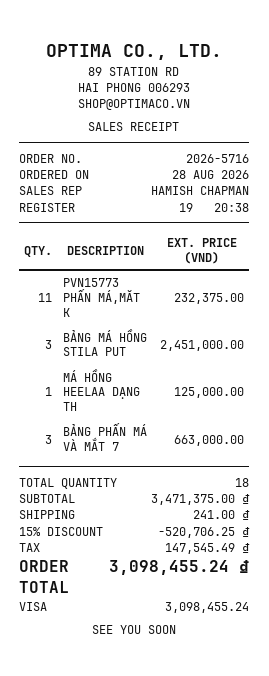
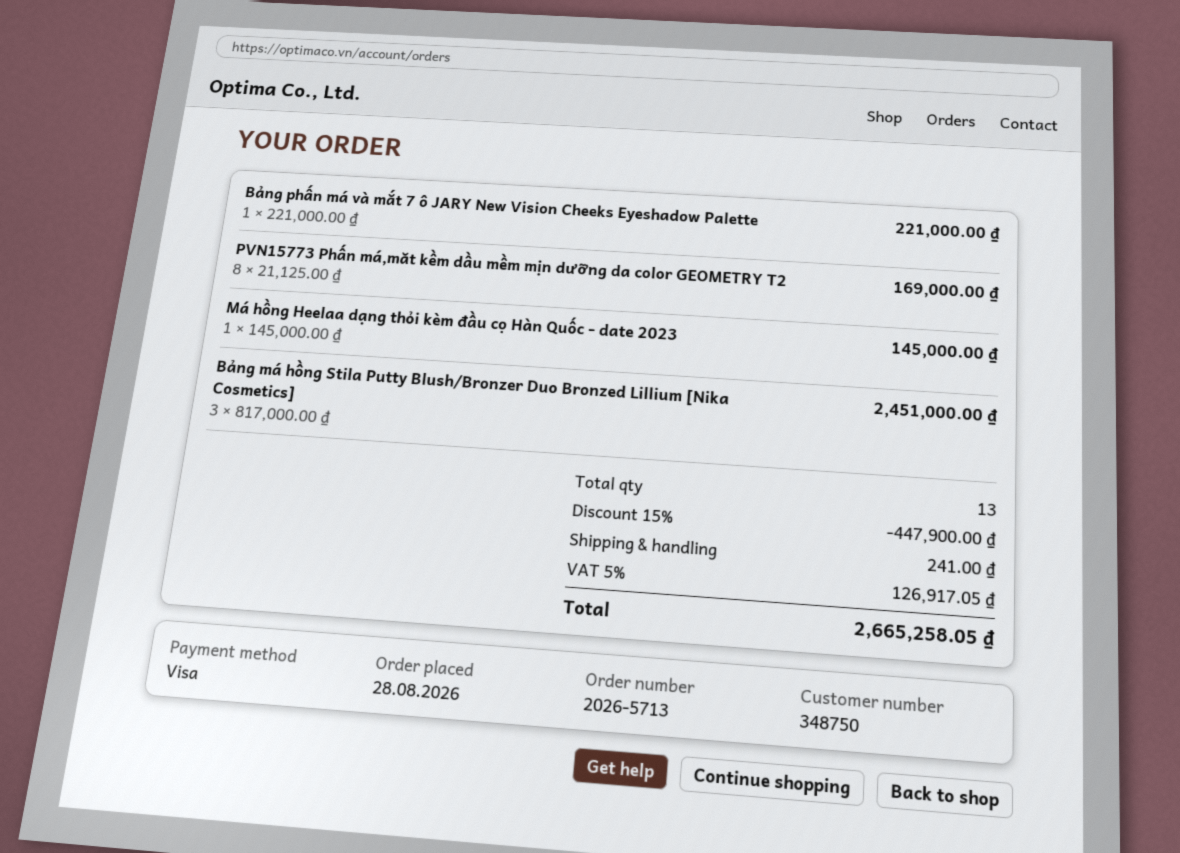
order number: 2026-5716 -> 2026-5713
PVN15773 PHẤN MÁ,MĂT K: 11 for 232375.00 -> 8 for 169000.00
MÁ HỒNG HEELAA DẠNG TH: 1 for 125000.00 -> 1 for 145000.00
BẢNG PHẤN MÁ VÀ MẮT 7: 3 for 663000.00 -> 1 for 221000.00
total quantity: 18 -> 13
discount: 15% = 520706.25 -> 15% = 447900.00
tax: 147545.49 -> 126917.05
total: 3098455.24 -> 2665258.05

